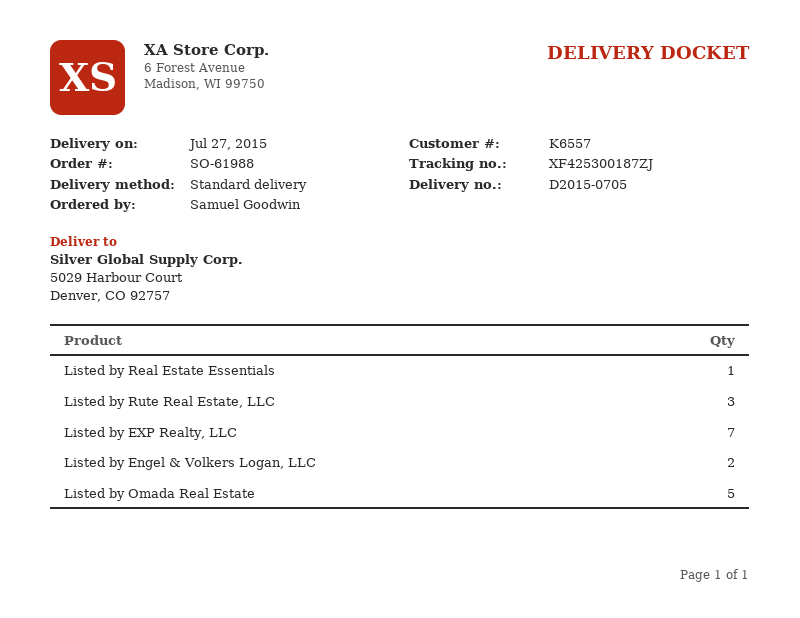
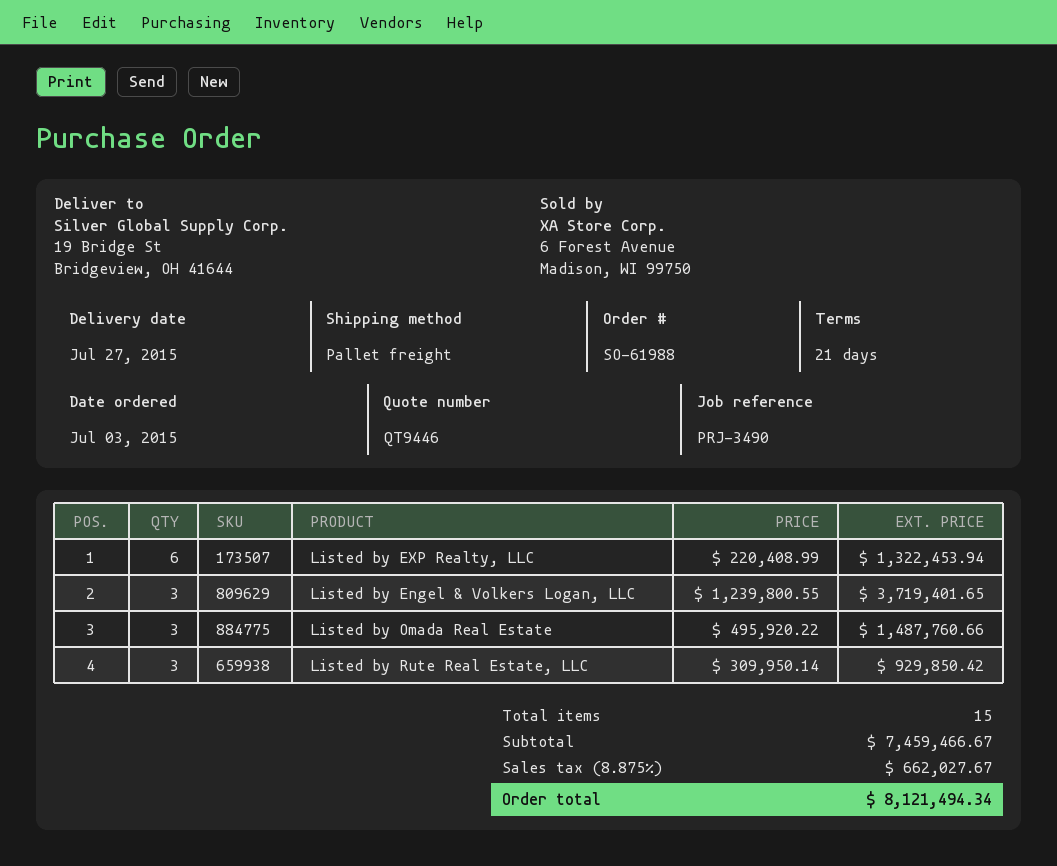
shipping method: standard -> pallet freight
ship to: 5029 Harbour Court, Denver, CO 92757 -> 19 Bridge St, Bridgeview, OH 41644
Listed by Real Estate Essentials: 1 -> none
Listed by EXP Realty, LLC: 7 -> 6
Listed by Engel & Volkers Logan, LLC: 2 -> 3
Listed by Omada Real Estate: 5 -> 3

